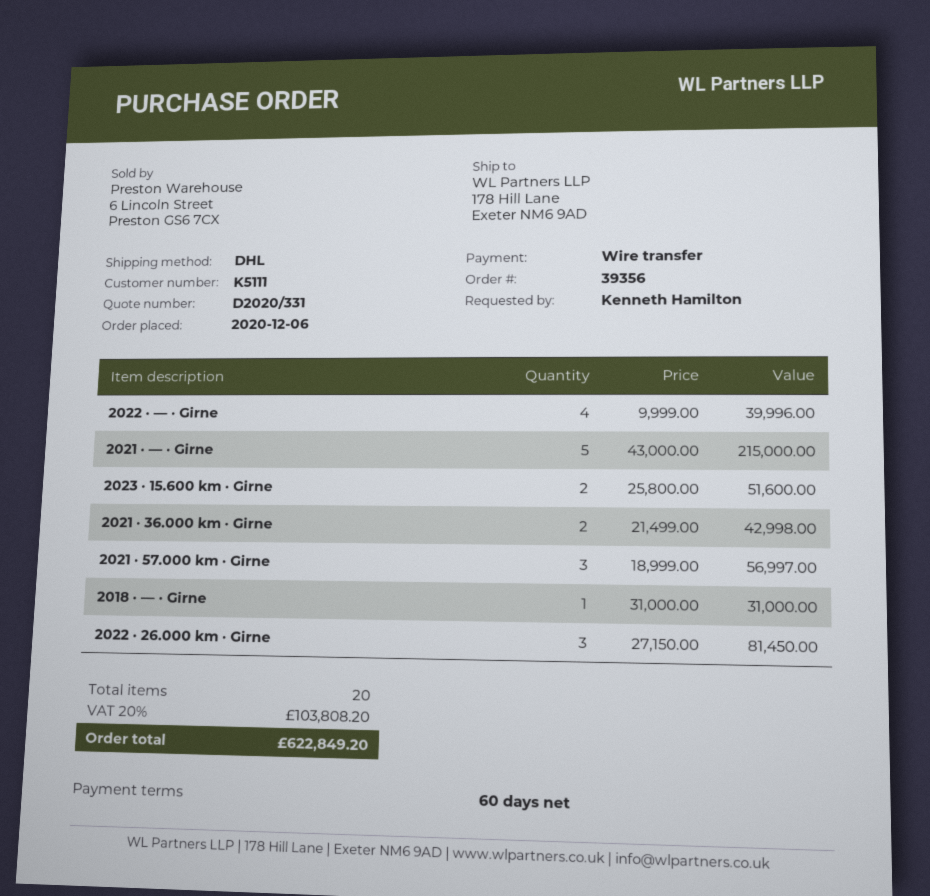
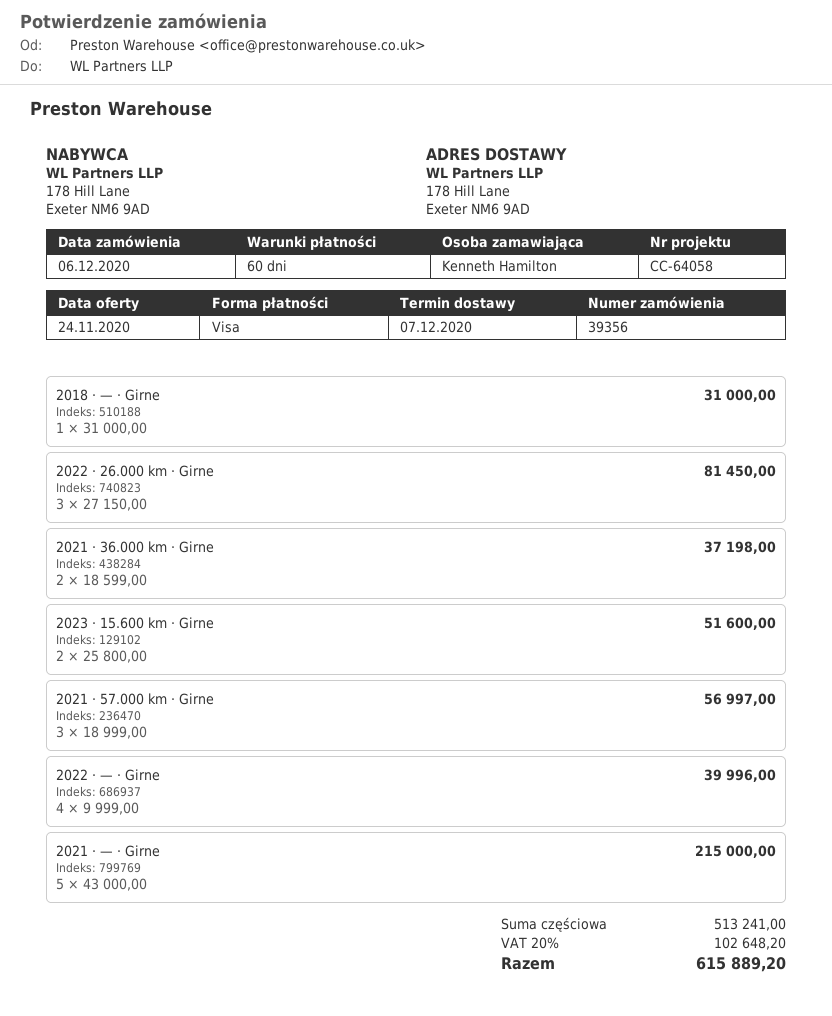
payment method: bank transfer -> Visa
2021 · 36.000 km · Girne: 2 x 21499.00 = 42998.00 -> 2 x 18599.00 = 37198.00
tax: 20% = 103808.20 -> 20% = 102648.20
total: 622849.20 -> 615889.20

